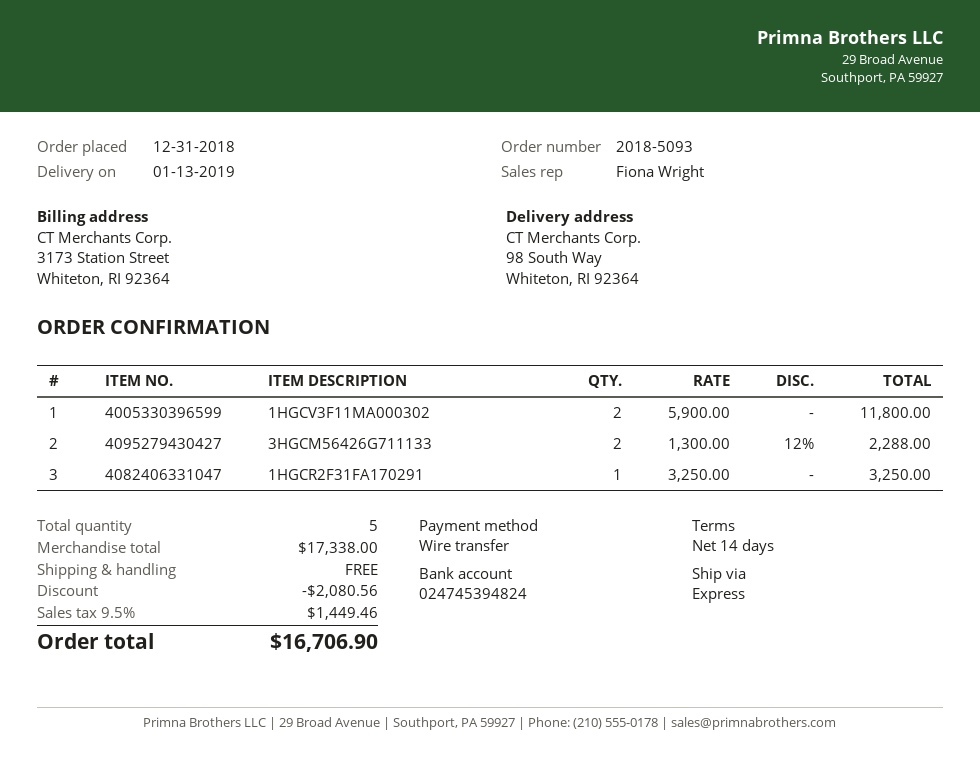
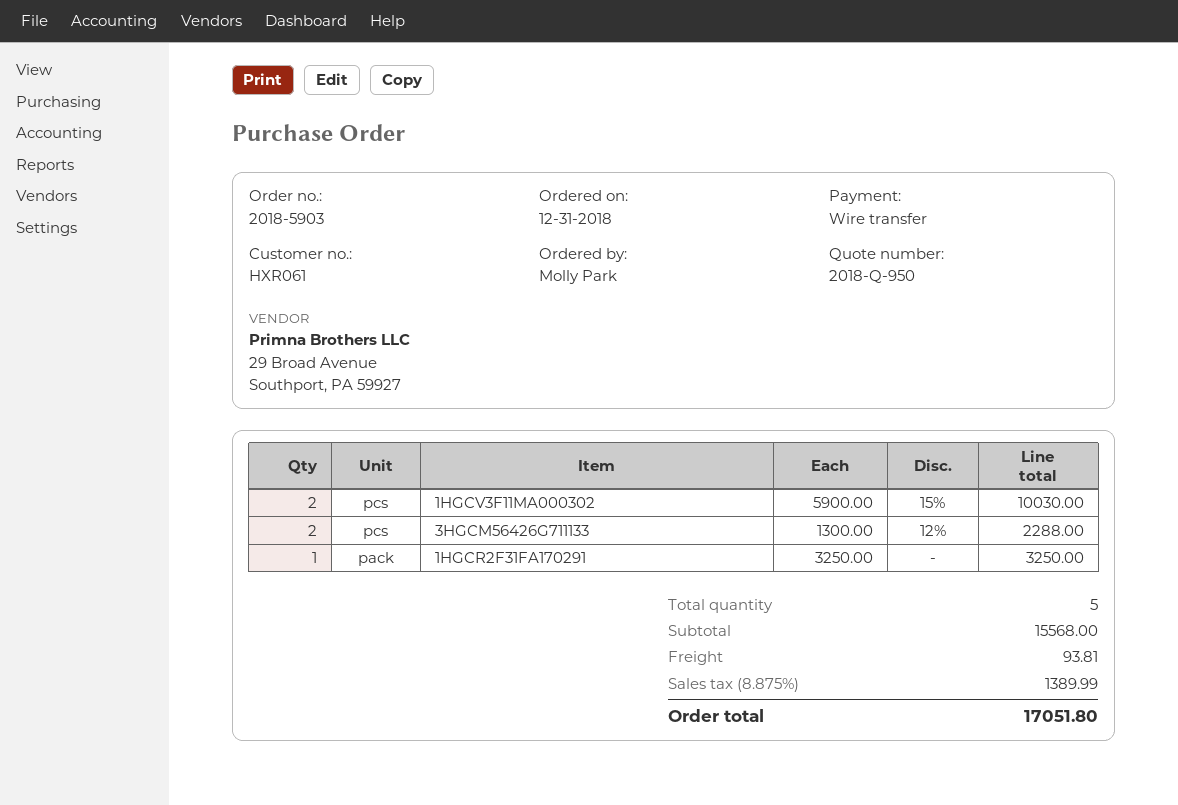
order number: 2018-5093 -> 2018-5903
1HGCV3F11MA000302: 2 x 5900.00 = 11800.00 -> 2 x 5900.00 - 15% = 10030.00
subtotal: 17338.00 -> 15568.00
discount: 2080.56 -> none
shipping: 0.00 -> 93.81
tax: 9.5% = 1449.46 -> 8.875% = 1389.99
total: 16706.90 -> 17051.80

